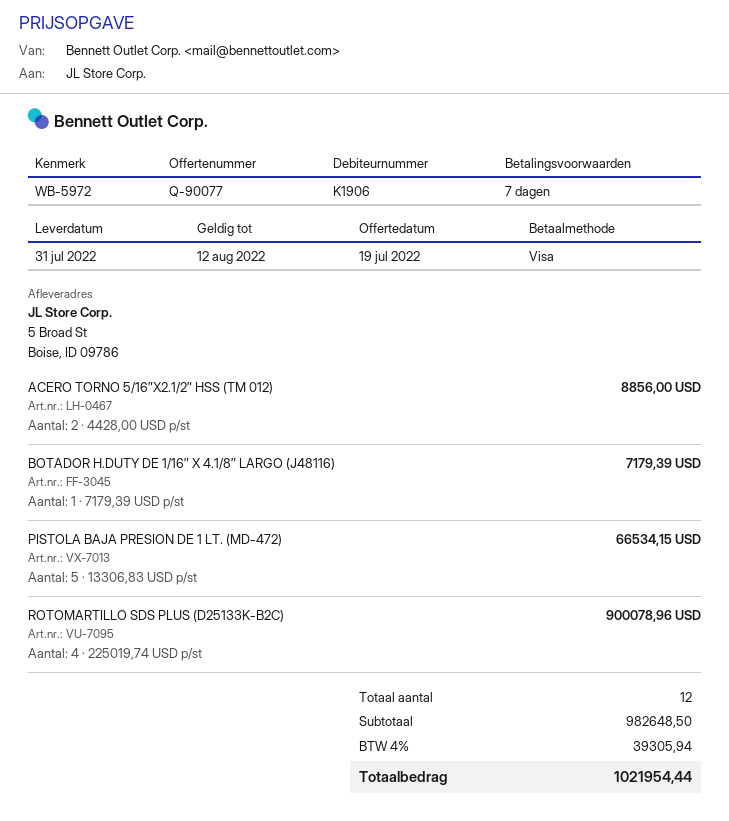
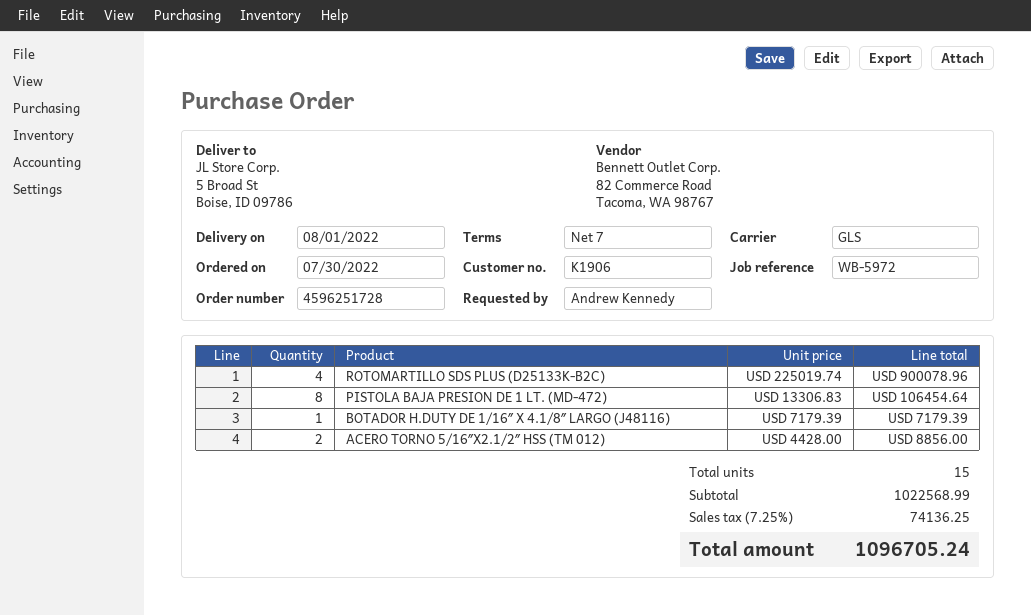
delivery date: 2022-07-31 -> 2022-08-01
PISTOLA BAJA PRESION DE 1 LT. (MD-472): 5 x 13306.83 = 66534.15 -> 8 x 13306.83 = 106454.64
total quantity: 12 -> 15
subtotal: 982648.50 -> 1022568.99
tax: 4% = 39305.94 -> 7.25% = 74136.25
total: 1021954.44 -> 1096705.24

